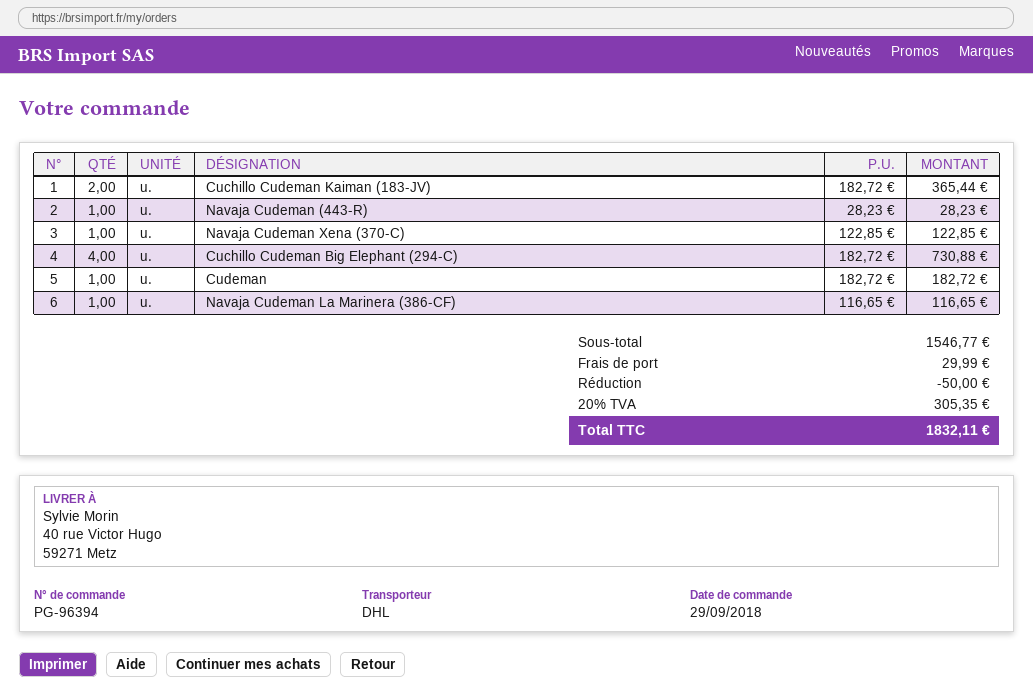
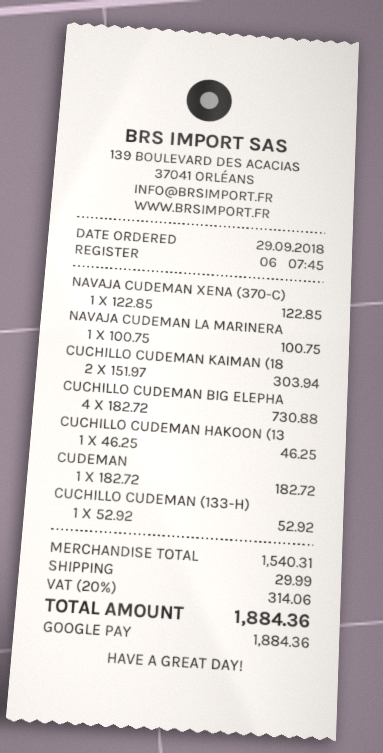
Cuchillo Cudeman Kaiman (183-JV): 2 x 182.72 = 365.44 -> 2 x 151.97 = 303.94
Navaja Cudeman (443-R): 1 x 28.23 = 28.23 -> none
Navaja Cudeman La Marinera (386-CF): 1 x 116.65 = 116.65 -> 1 x 100.75 = 100.75
CUCHILLO CUDEMAN HAKOON (13: none -> 1 x 46.25 = 46.25
CUCHILLO CUDEMAN (133-H): none -> 1 x 52.92 = 52.92
subtotal: 1546.77 -> 1540.31
discount: 50.00 -> none
tax: 20% = 305.35 -> 20% = 314.06
total: 1832.11 -> 1884.36

